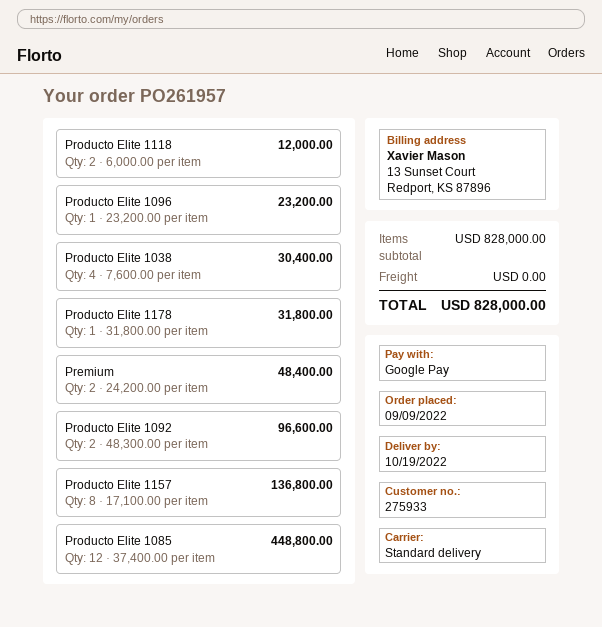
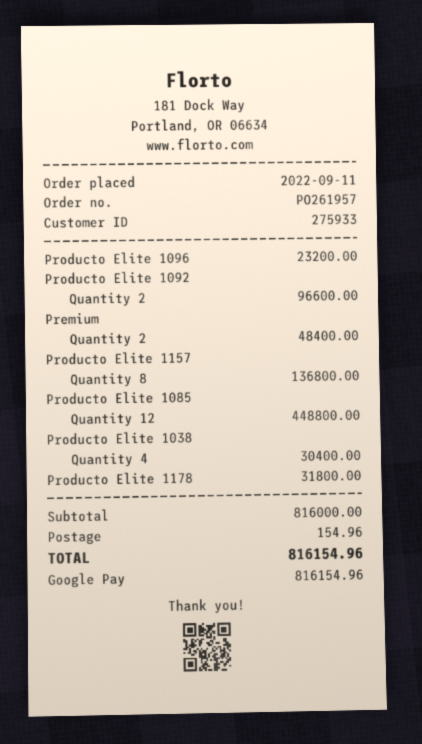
order date: 2022-09-09 -> 2022-09-11
Producto Elite 1118: 2 for 12000.00 -> none
subtotal: 828000.00 -> 816000.00
shipping: 0.00 -> 154.96
total: 828000.00 -> 816154.96

